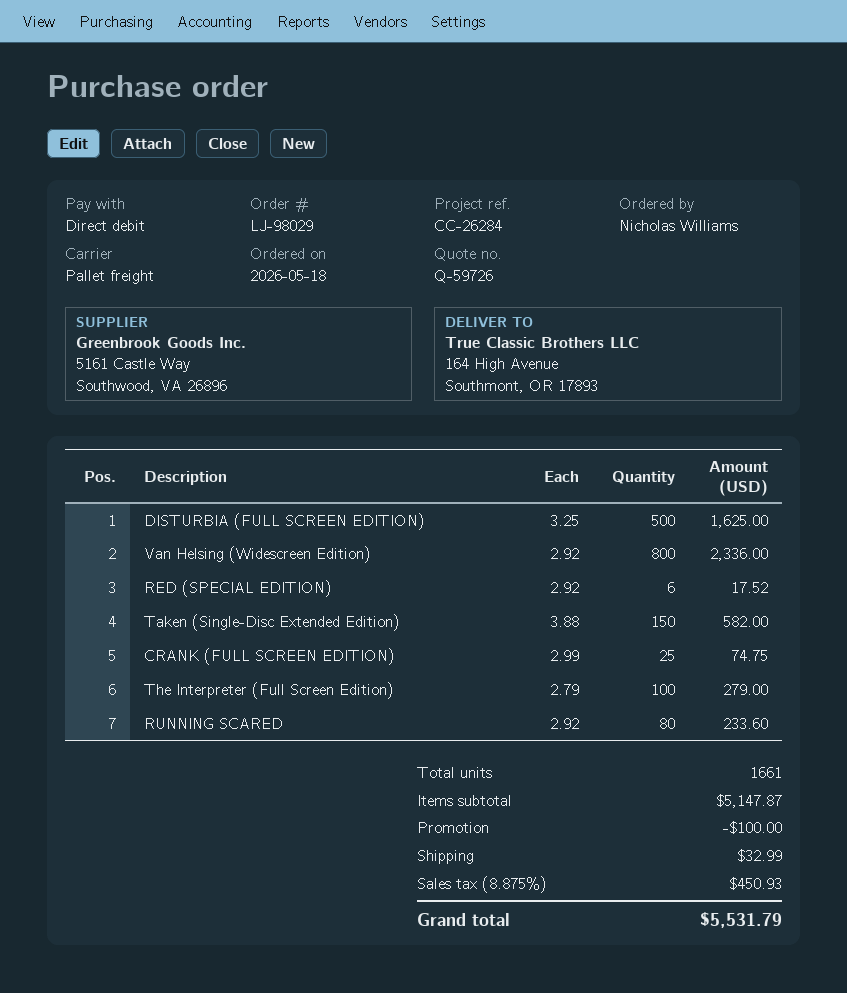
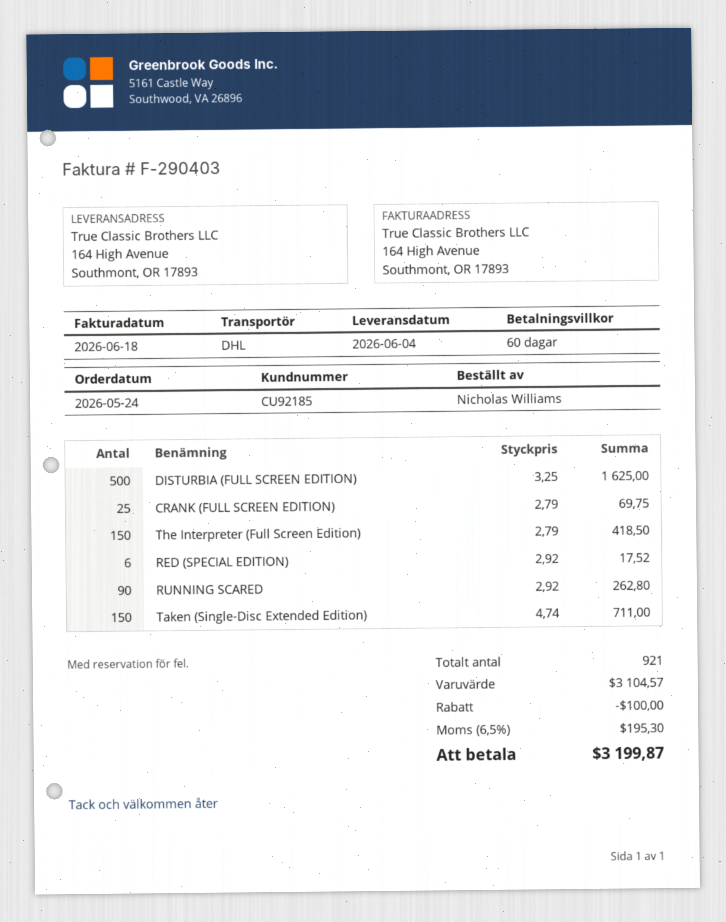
order date: 2026-05-18 -> 2026-05-24
shipping method: pallet freight -> DHL
Van Helsing (Widescreen Edition): 800 x 2.92 = 2336.00 -> none
Taken (Single-Disc Extended Edition): 150 x 3.88 = 582.00 -> 150 x 4.74 = 711.00
CRANK (FULL SCREEN EDITION): 25 x 2.99 = 74.75 -> 25 x 2.79 = 69.75
The Interpreter (Full Screen Edition): 100 x 2.79 = 279.00 -> 150 x 2.79 = 418.50
RUNNING SCARED: 80 x 2.92 = 233.60 -> 90 x 2.92 = 262.80
total quantity: 1661 -> 921
subtotal: 5147.87 -> 3104.57
shipping: 32.99 -> none
tax: 8.875% = 450.93 -> 6.5% = 195.30
total: 5531.79 -> 3199.87

